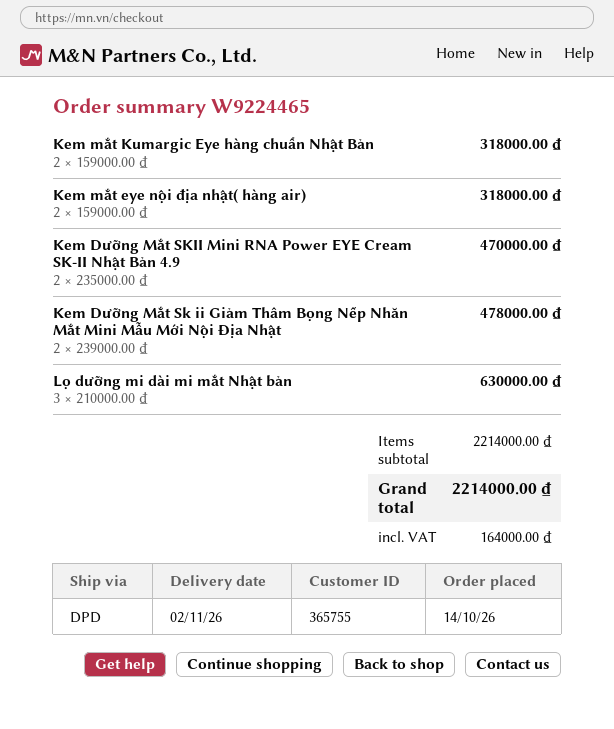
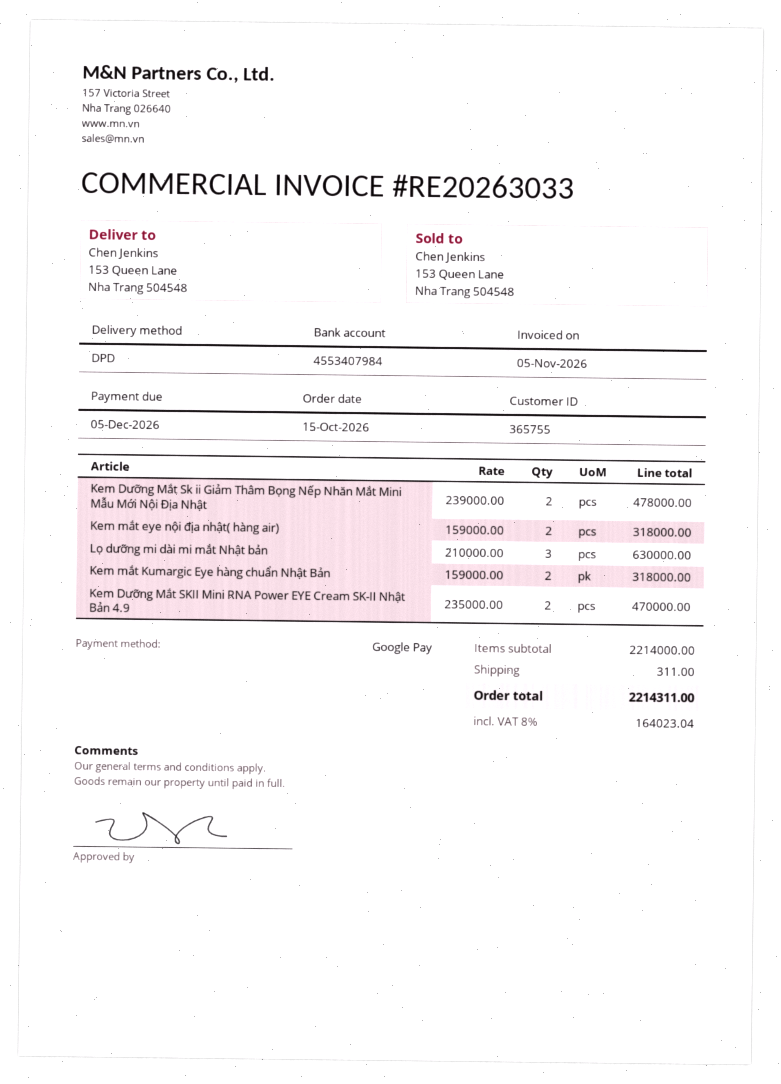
order date: 2026-10-14 -> 2026-10-15
shipping: none -> 311.00
tax: 164000.00 -> 164023.04
total: 2214000.00 -> 2214311.00

